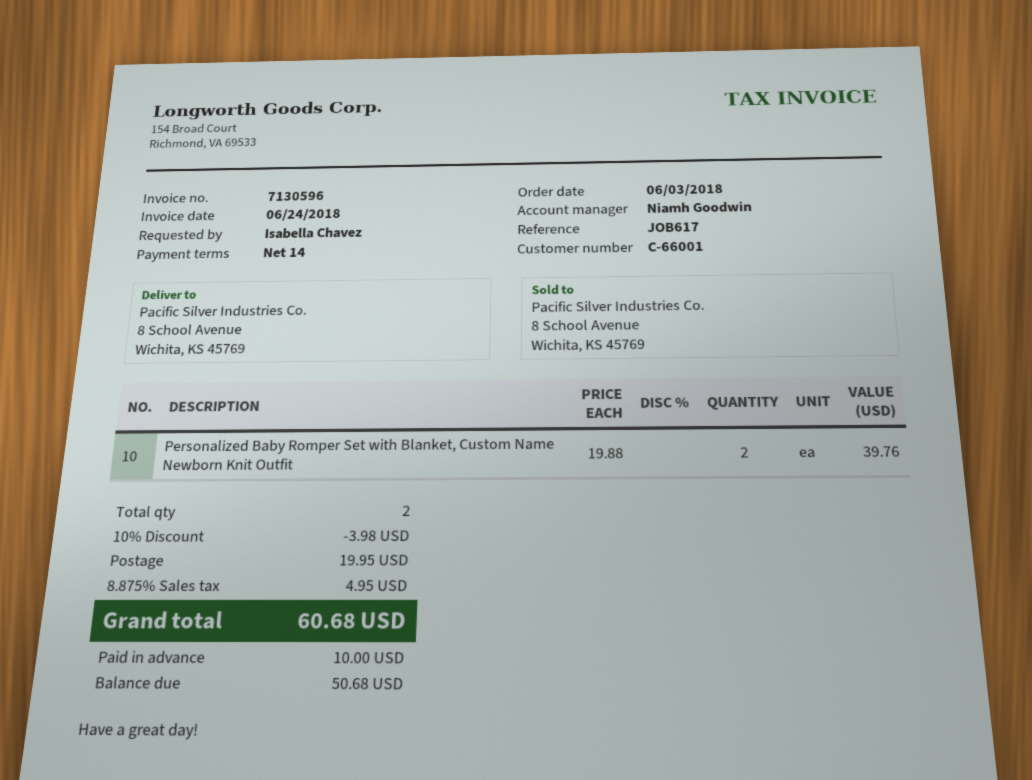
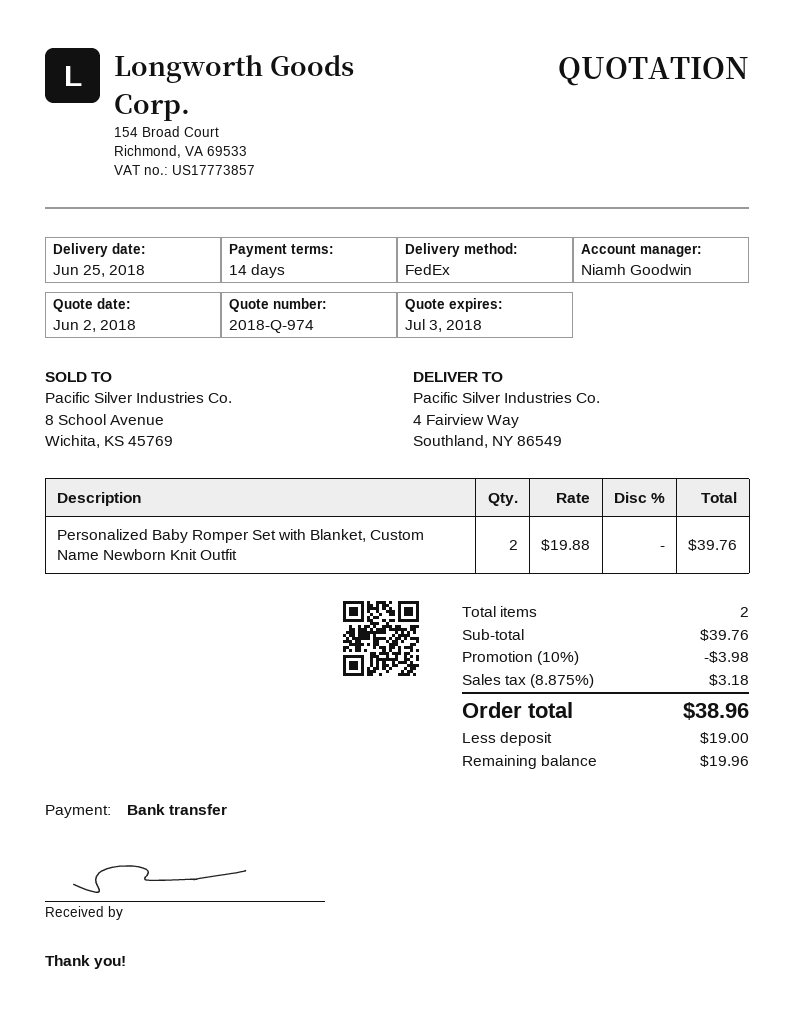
ship to: 8 School Avenue, Wichita, KS 45769 -> 4 Fairview Way, Southland, NY 86549
shipping: 19.95 -> none
tax: 8.875% = 4.95 -> 8.875% = 3.18
total: 60.68 -> 38.96
deposit: 10.00 -> 19.00
balance: 50.68 -> 19.96

